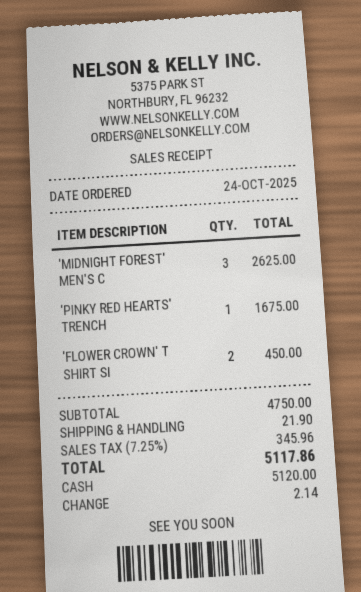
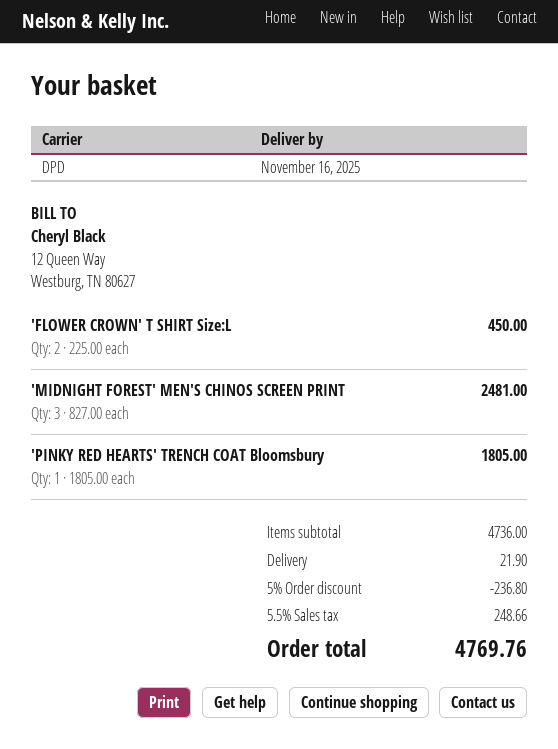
'MIDNIGHT FOREST' MEN'S C: 3 for 2625.00 -> 3 for 2481.00
'PINKY RED HEARTS' TRENCH: 1 for 1675.00 -> 1 for 1805.00
subtotal: 4750.00 -> 4736.00
discount: none -> 5% = 236.80
tax: 7.25% = 345.96 -> 5.5% = 248.66
total: 5117.86 -> 4769.76

